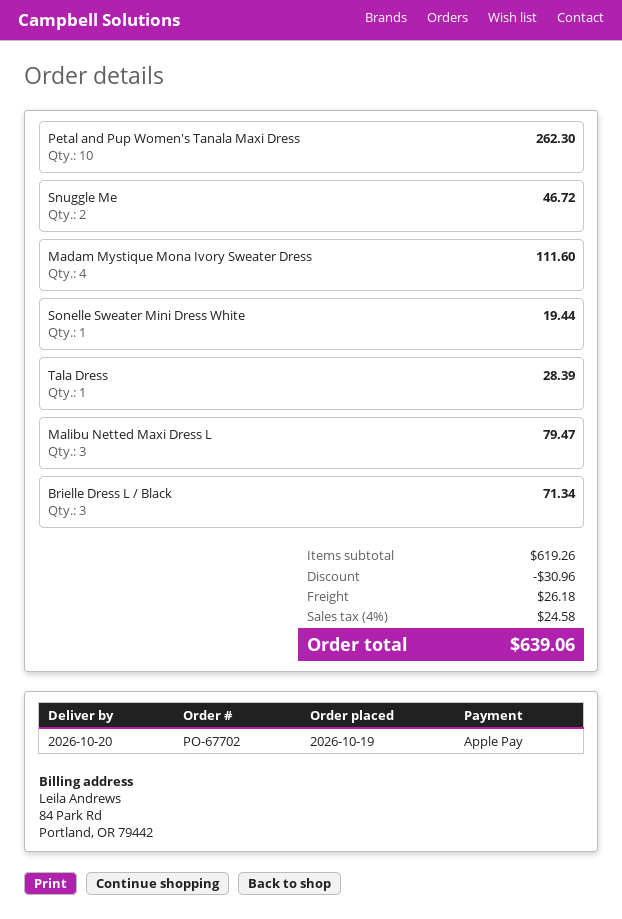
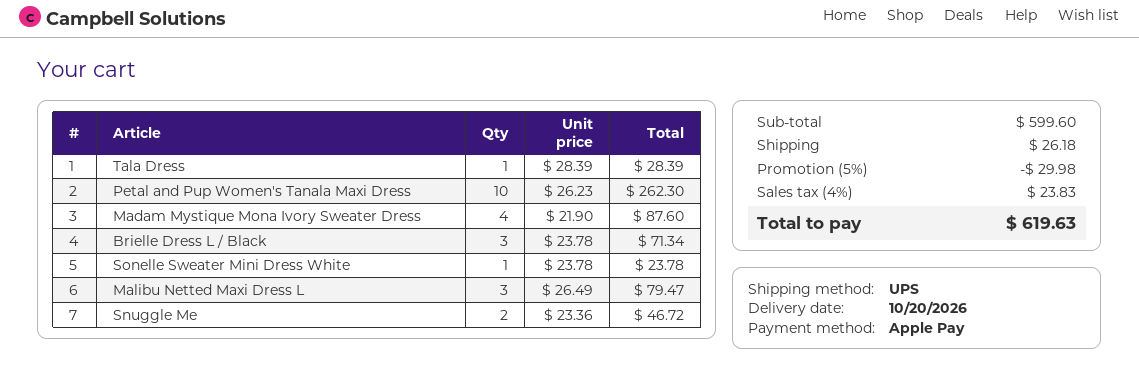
Madam Mystique Mona Ivory Sweater Dress: 4 for 111.60 -> 4 for 87.60
Sonelle Sweater Mini Dress White: 1 for 19.44 -> 1 for 23.78
subtotal: 619.26 -> 599.60
discount: 30.96 -> 29.98
tax: 4% = 24.58 -> 4% = 23.83
total: 639.06 -> 619.63

